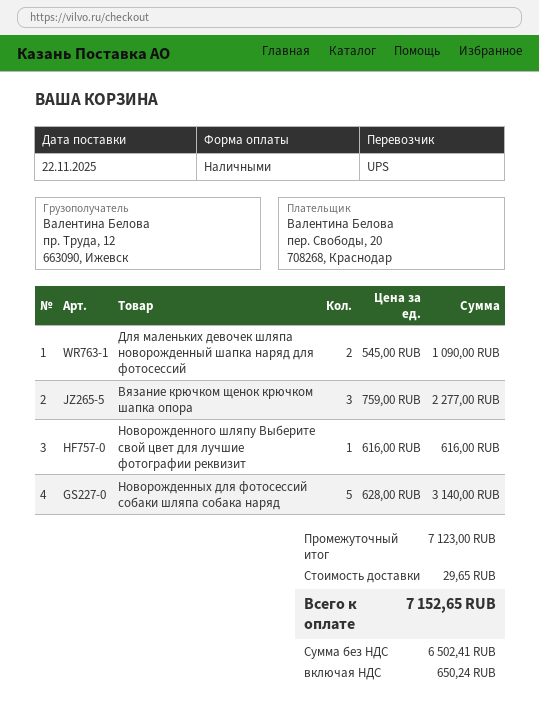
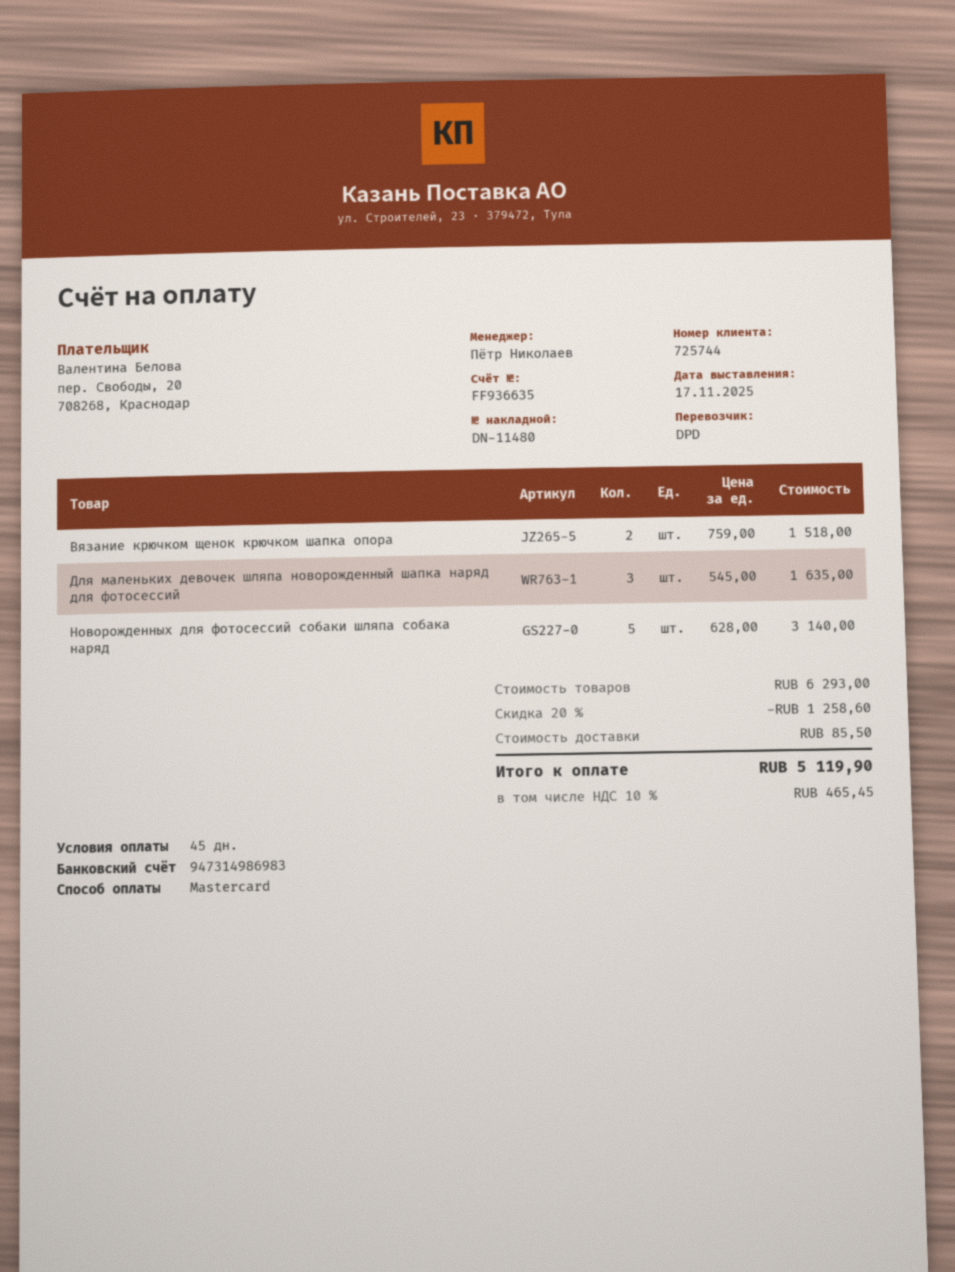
payment method: cash -> Mastercard
shipping method: UPS -> DPD
Для маленьких девочек шляпа новорожденный шапка наряд для фотосессий: 2 x 545.00 = 1090.00 -> 3 x 545.00 = 1635.00
Вязание крючком щенок крючком шапка опора: 3 x 759.00 = 2277.00 -> 2 x 759.00 = 1518.00
Новорожденного шляпу Выберите свой цвет для лучшие фотографии реквизит: 1 x 616.00 = 616.00 -> none
subtotal: 7123.00 -> 6293.00
discount: none -> 20% = 1258.60
shipping: 29.65 -> 85.50
tax: 650.24 -> 465.45
total: 7152.65 -> 5119.90

